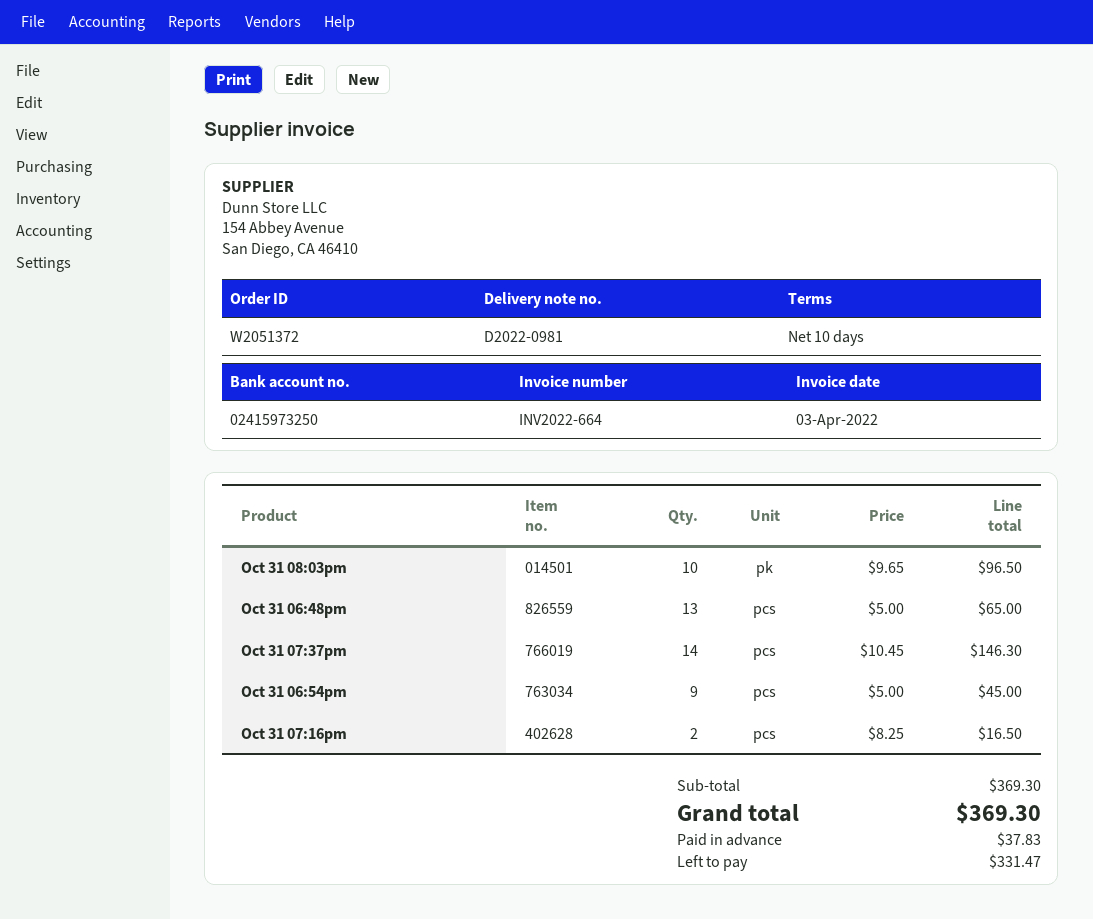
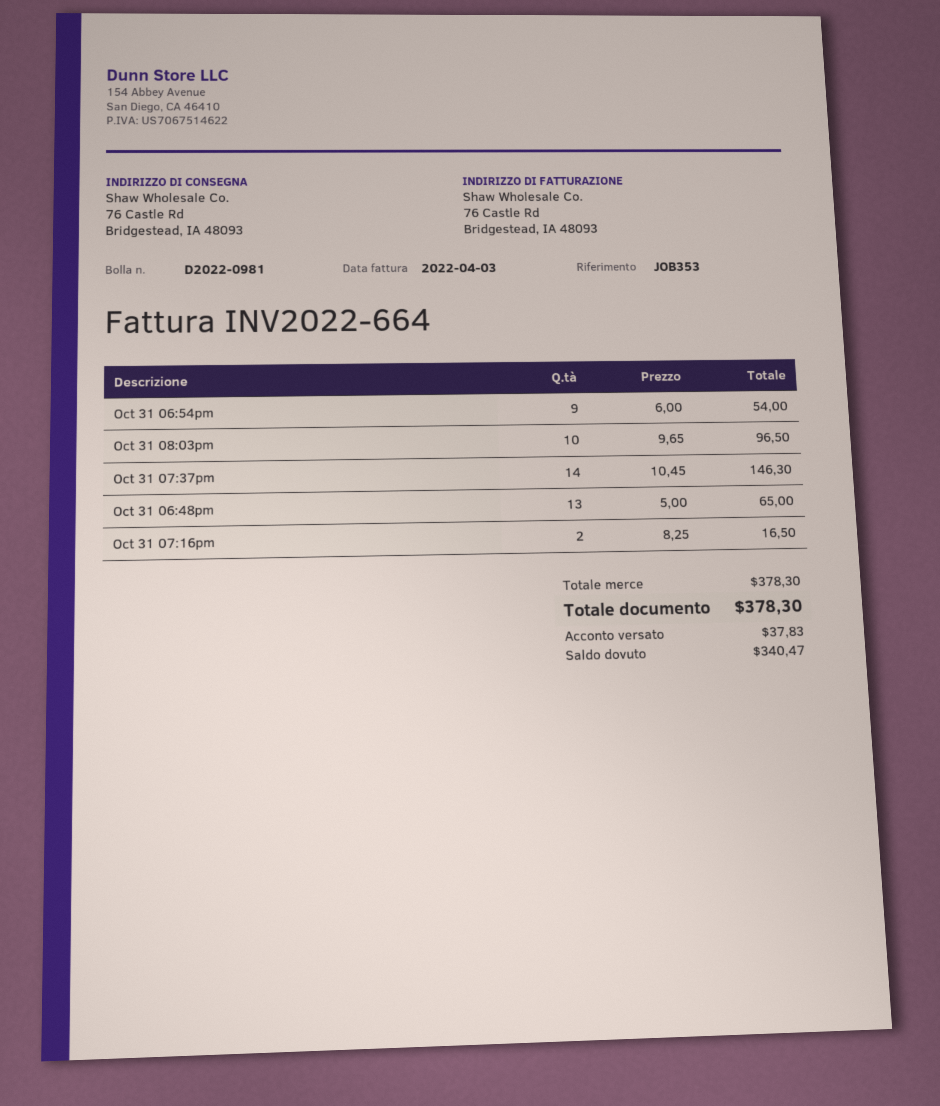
Oct 31 06:54pm: 9 x 5.00 = 45.00 -> 9 x 6.00 = 54.00
subtotal: 369.30 -> 378.30
total: 369.30 -> 378.30
balance: 331.47 -> 340.47

